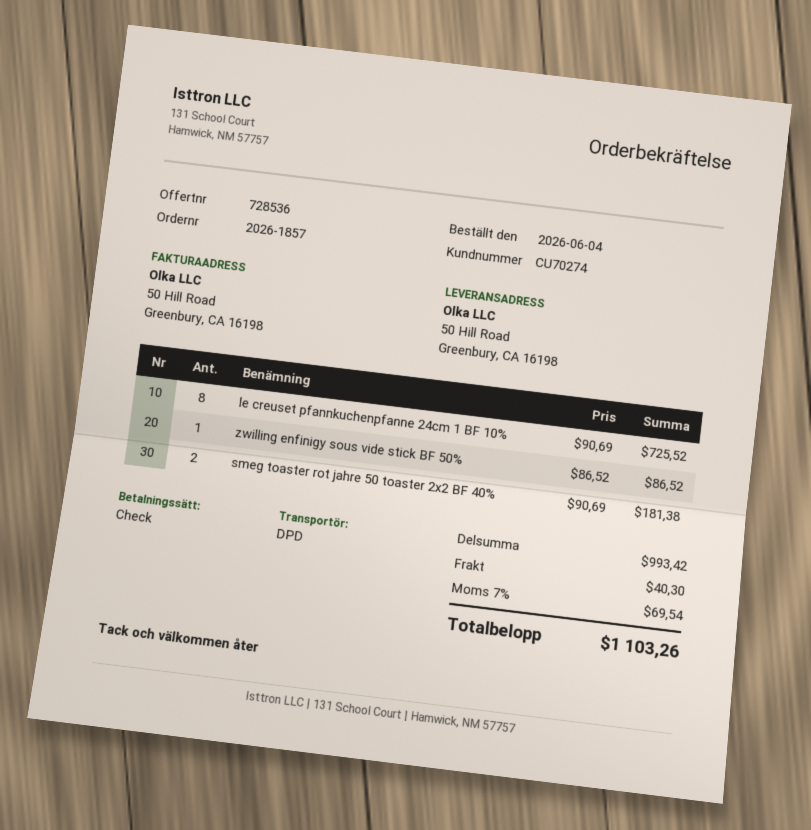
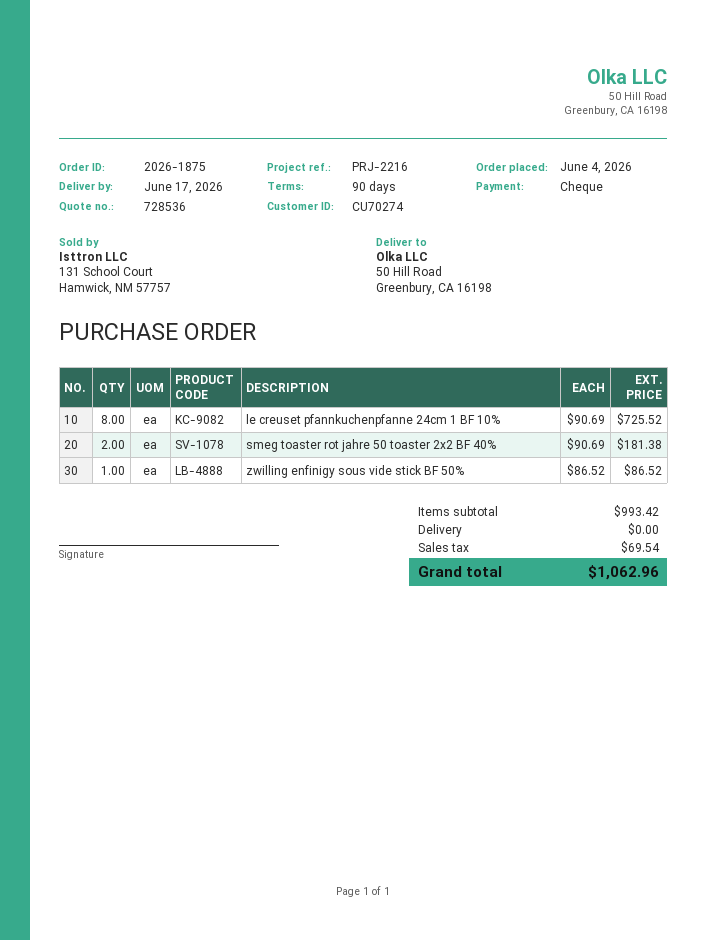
order number: 2026-1857 -> 2026-1875
shipping: 40.30 -> 0.00
total: 1103.26 -> 1062.96

